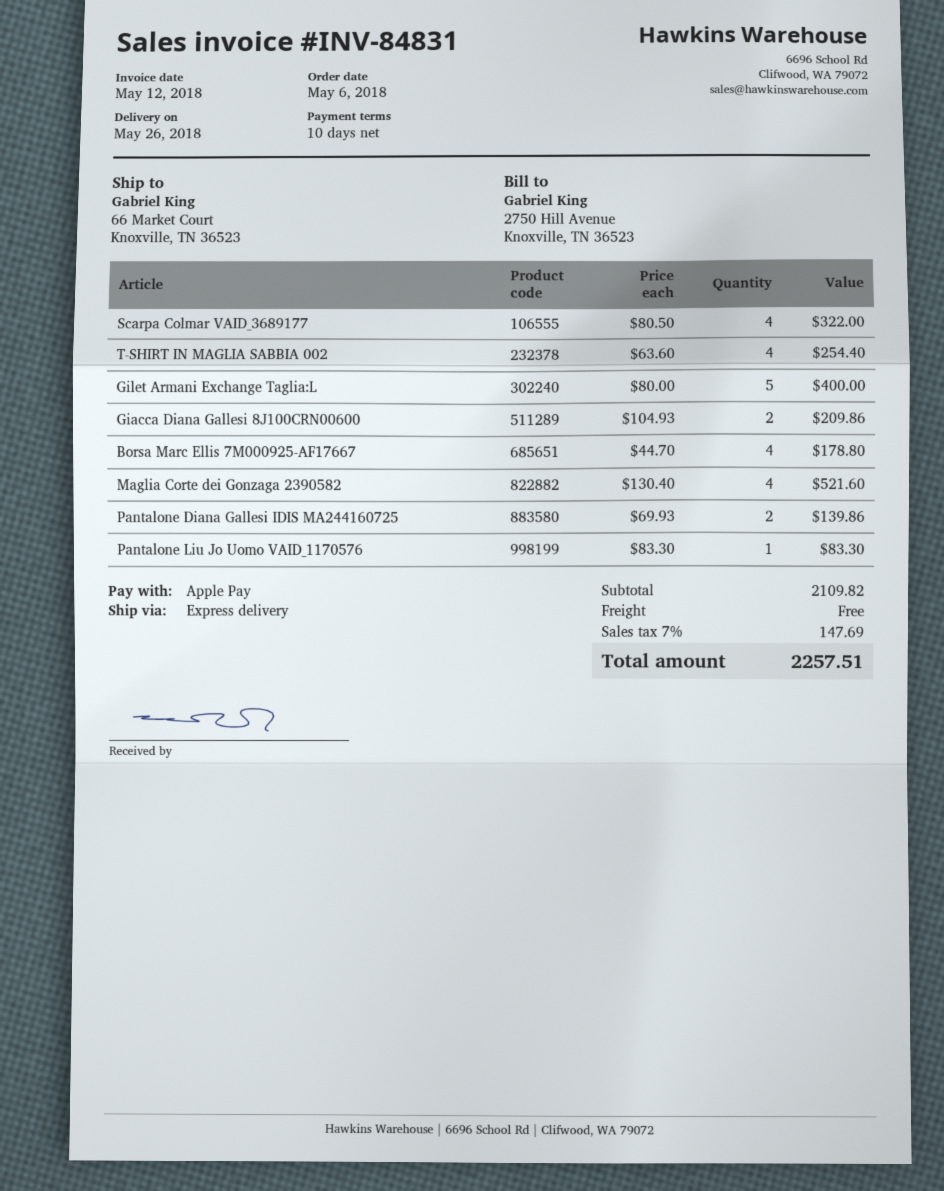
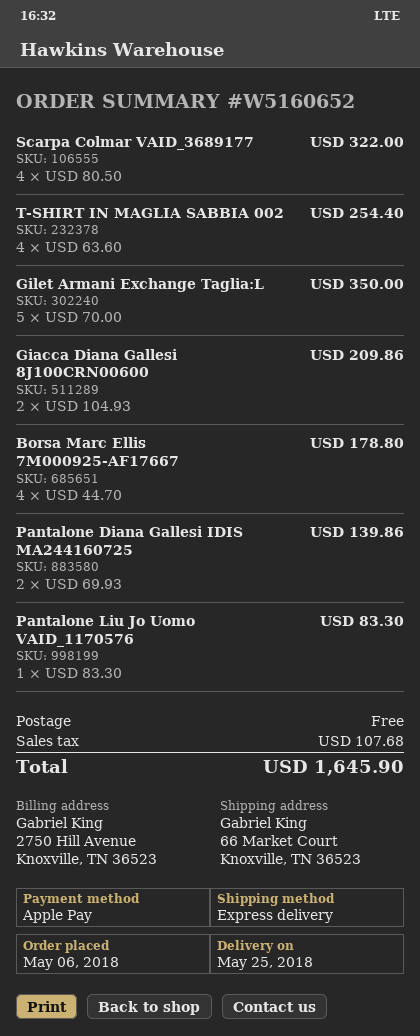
delivery date: 2018-05-26 -> 2018-05-25
Gilet Armani Exchange Taglia:L: 5 x 80.00 = 400.00 -> 5 x 70.00 = 350.00
Maglia Corte dei Gonzaga 2390582: 4 x 130.40 = 521.60 -> none
tax: 147.69 -> 107.68
total: 2257.51 -> 1645.90

